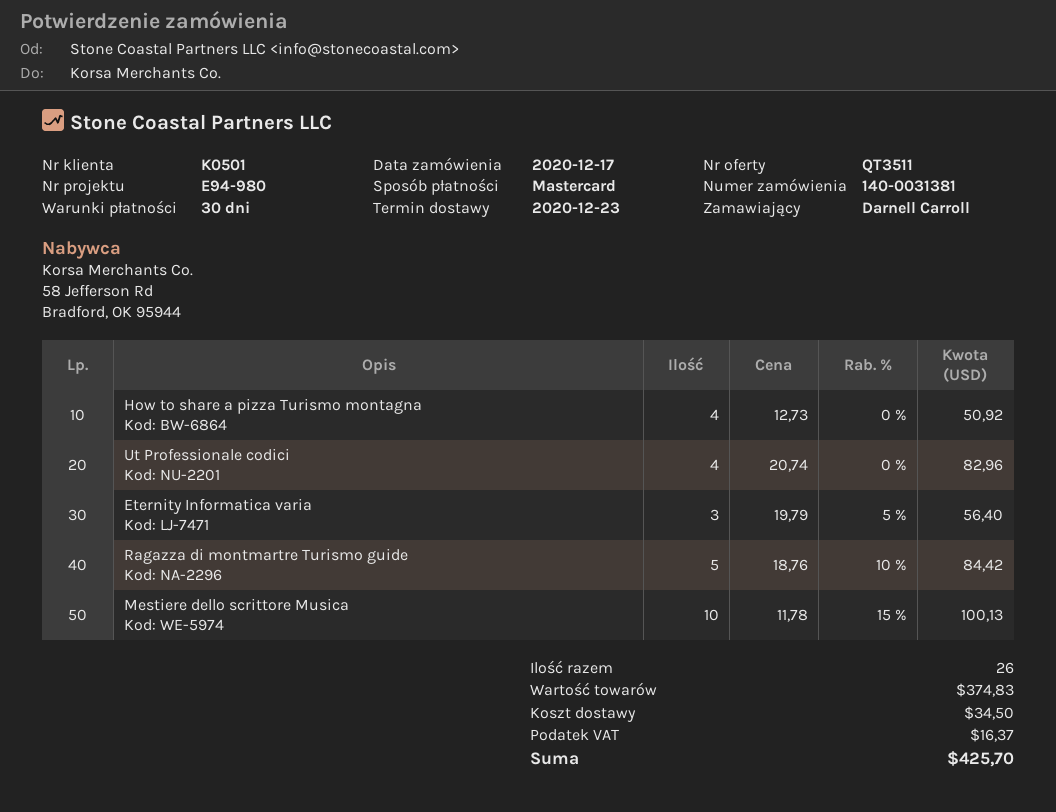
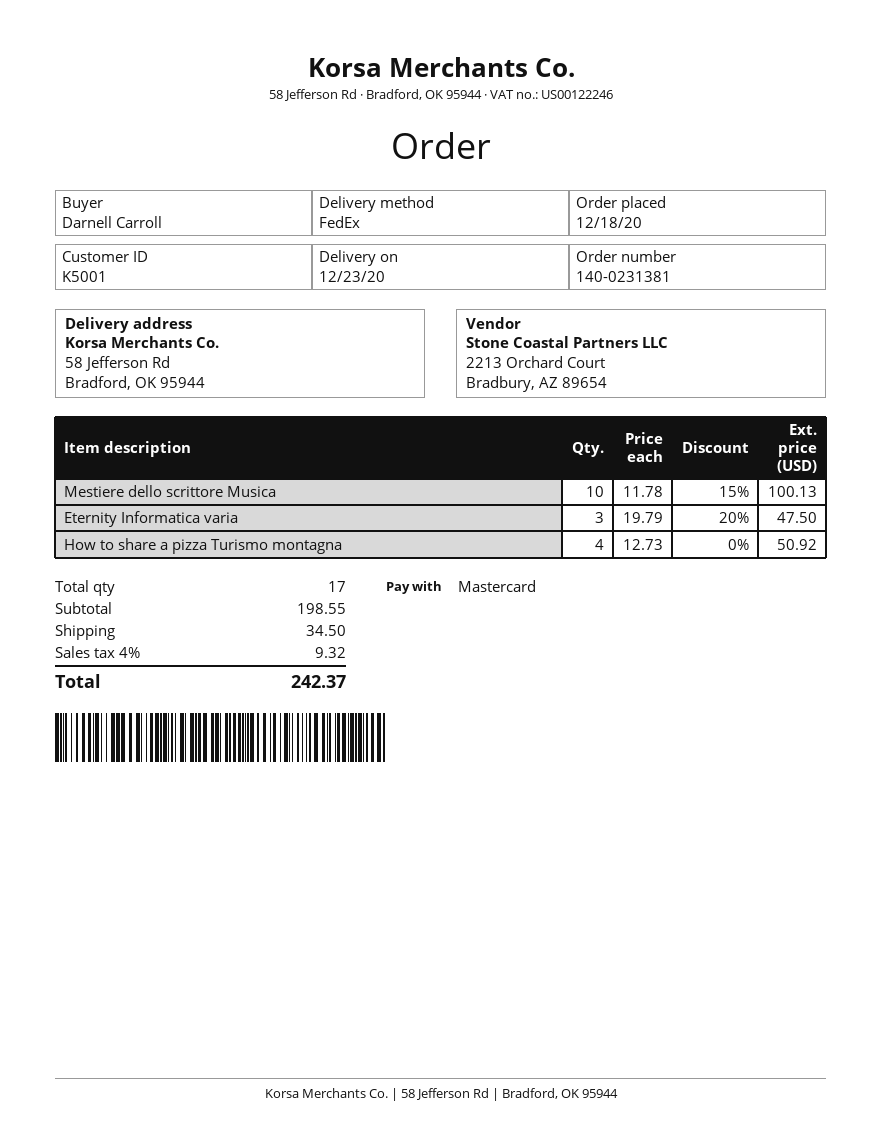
order number: 140-0031381 -> 140-0231381
order date: 2020-12-17 -> 2020-12-18
customer number: K0501 -> K5001
Ut Professionale codici: 4 x 20.74 = 82.96 -> none
Eternity Informatica varia: 3 x 19.79 - 5% = 56.40 -> 3 x 19.79 - 20% = 47.50
Ragazza di montmartre Turismo guide: 5 x 18.76 - 10% = 84.42 -> none
total quantity: 26 -> 17
subtotal: 374.83 -> 198.55
tax: 16.37 -> 9.32
total: 425.70 -> 242.37

